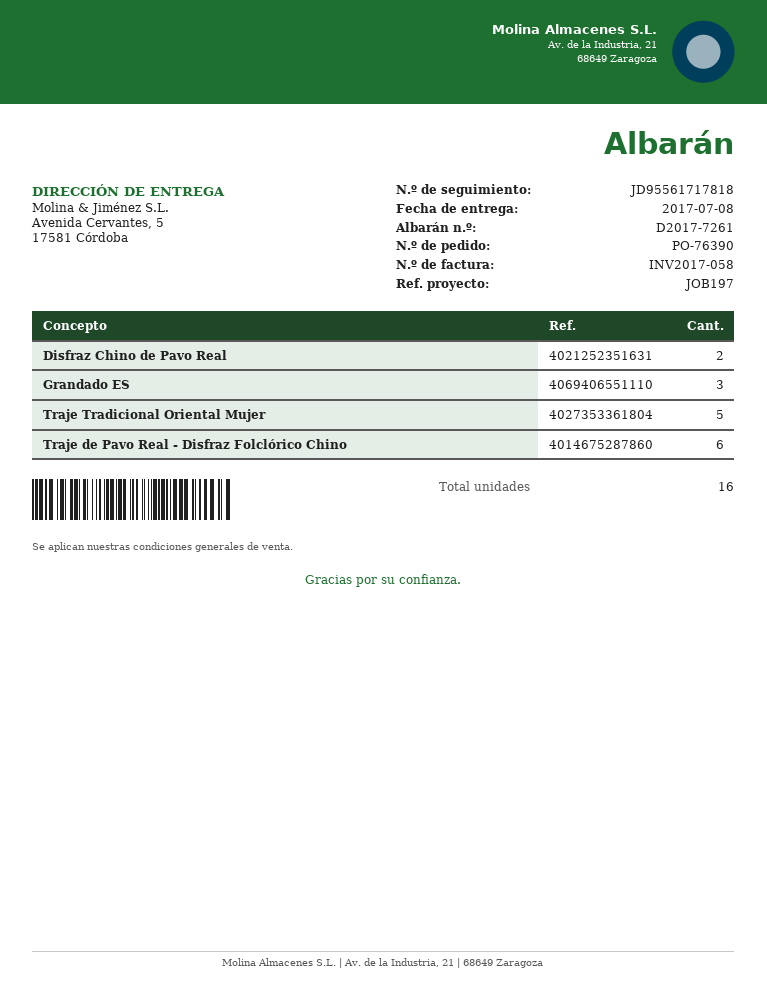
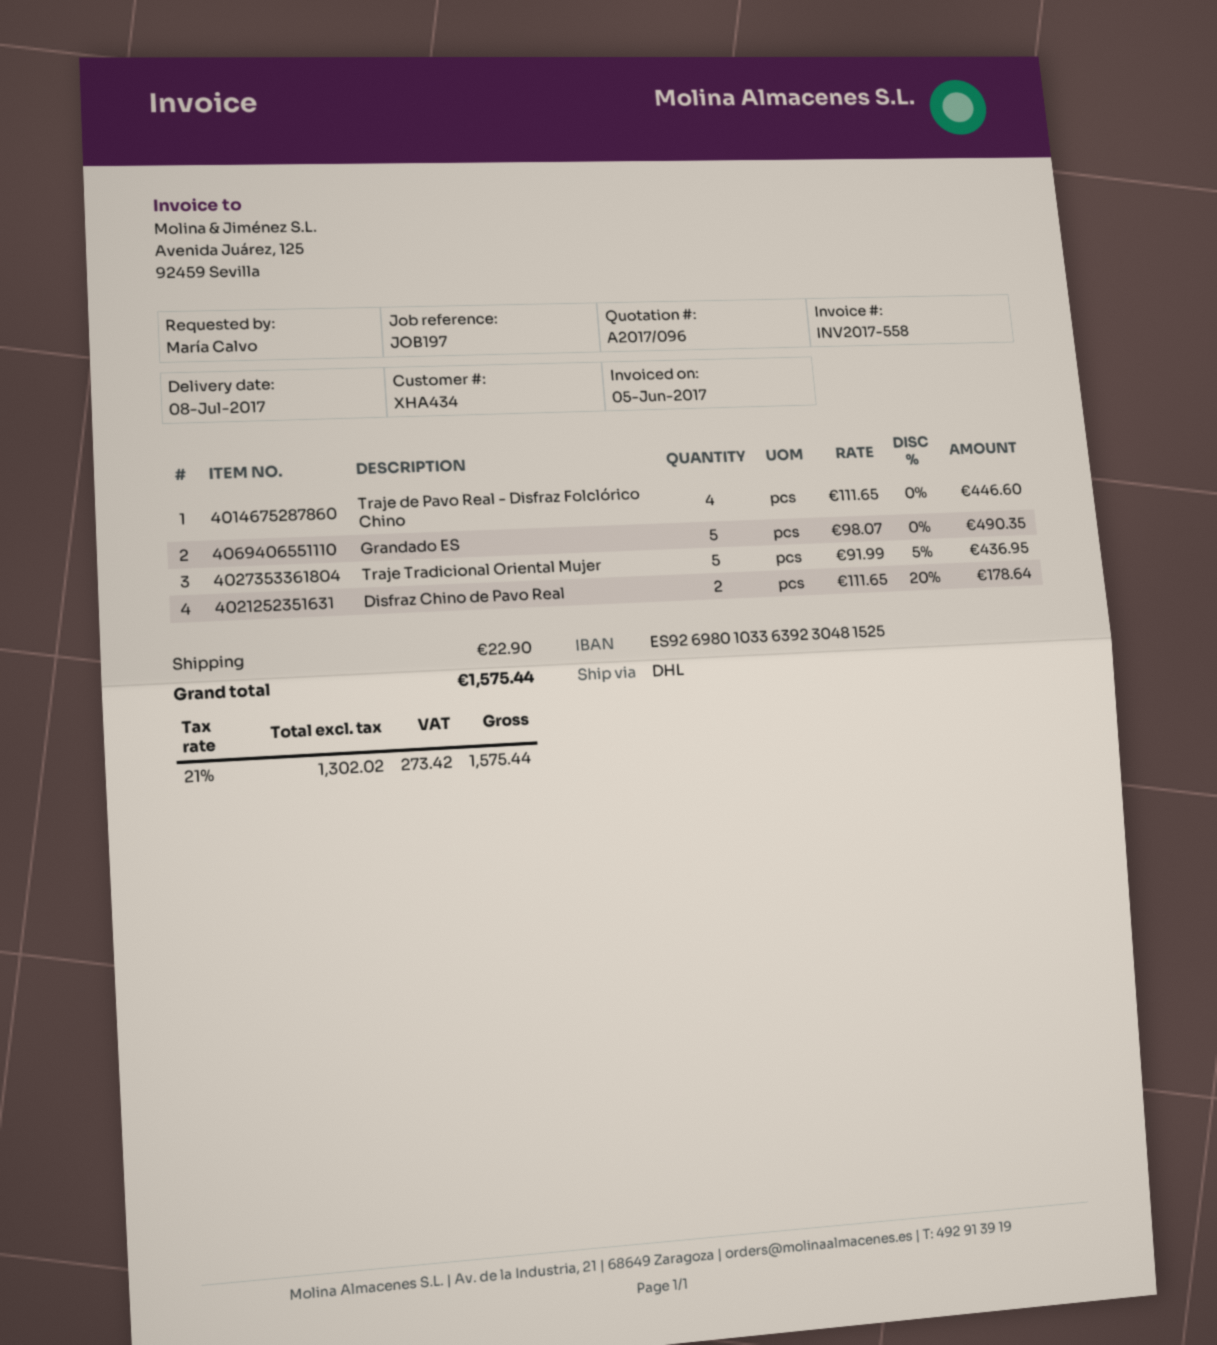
invoice number: INV2017-058 -> INV2017-558
Grandado ES: 3 -> 5
Traje de Pavo Real - Disfraz Folclórico Chino: 6 -> 4

